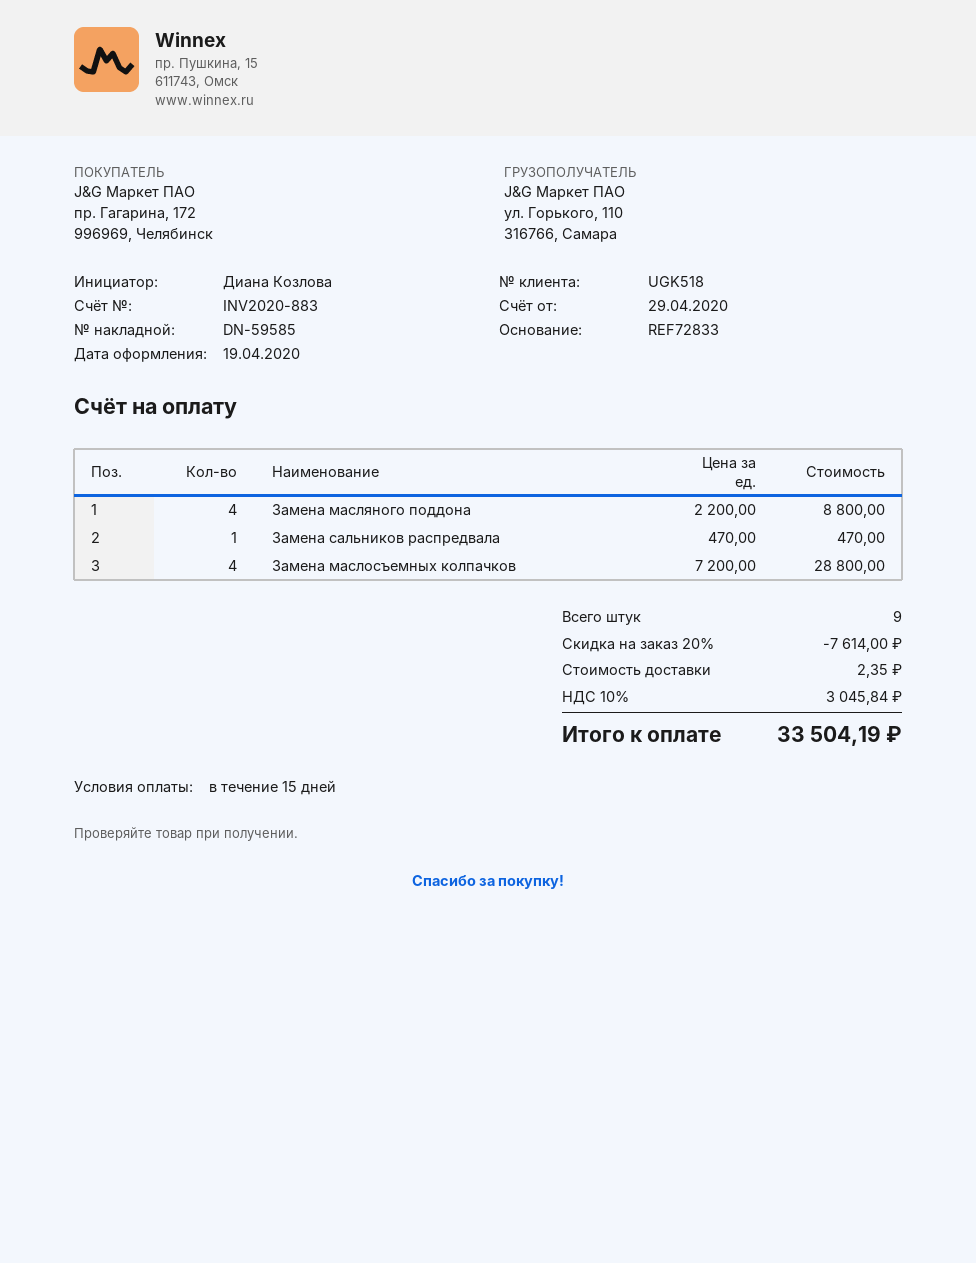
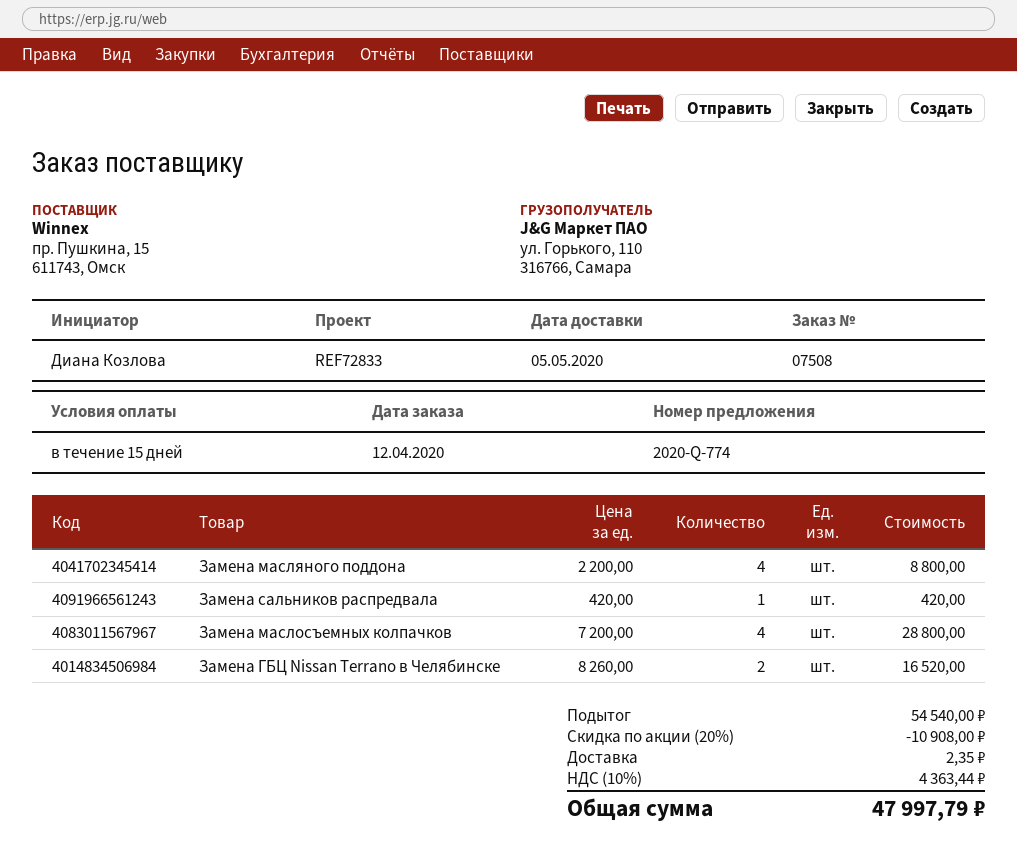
order date: 2020-04-19 -> 2020-04-12
Замена сальников распредвала: 1 x 470.00 = 470.00 -> 1 x 420.00 = 420.00
Замена ГБЦ Nissan Terrano в Челябинске: none -> 2 x 8260.00 = 16520.00
discount: 20% = 7614.00 -> 20% = 10908.00
tax: 10% = 3045.84 -> 10% = 4363.44
total: 33504.19 -> 47997.79

